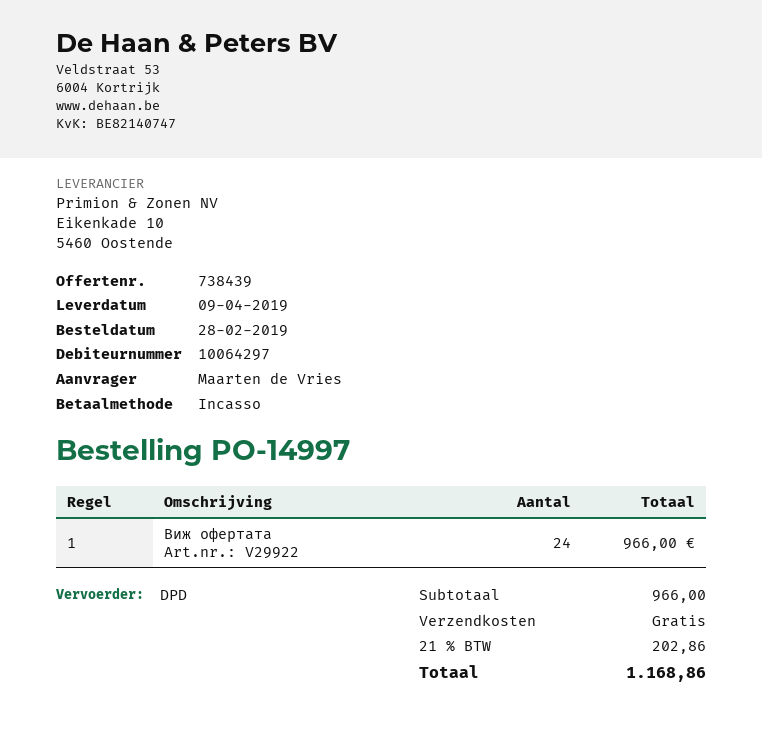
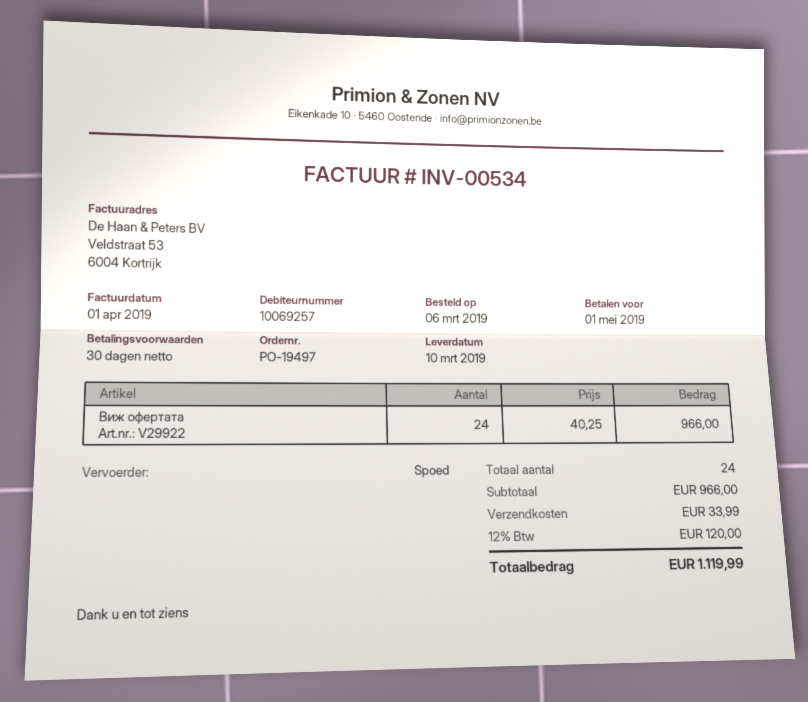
order number: PO-14997 -> PO-19497
order date: 2019-02-28 -> 2019-03-06
delivery date: 2019-04-09 -> 2019-03-10
customer number: 10064297 -> 10069257
shipping method: DPD -> express
shipping: 0.00 -> 33.99
tax: 21% = 202.86 -> 12% = 120.00
total: 1168.86 -> 1119.99

